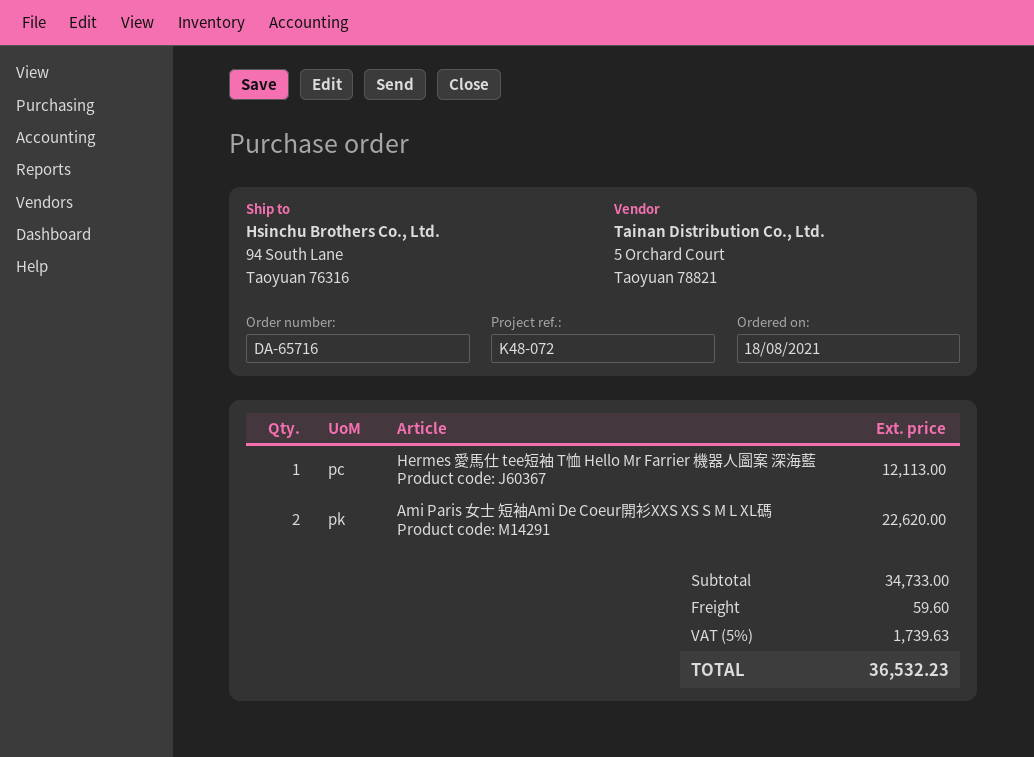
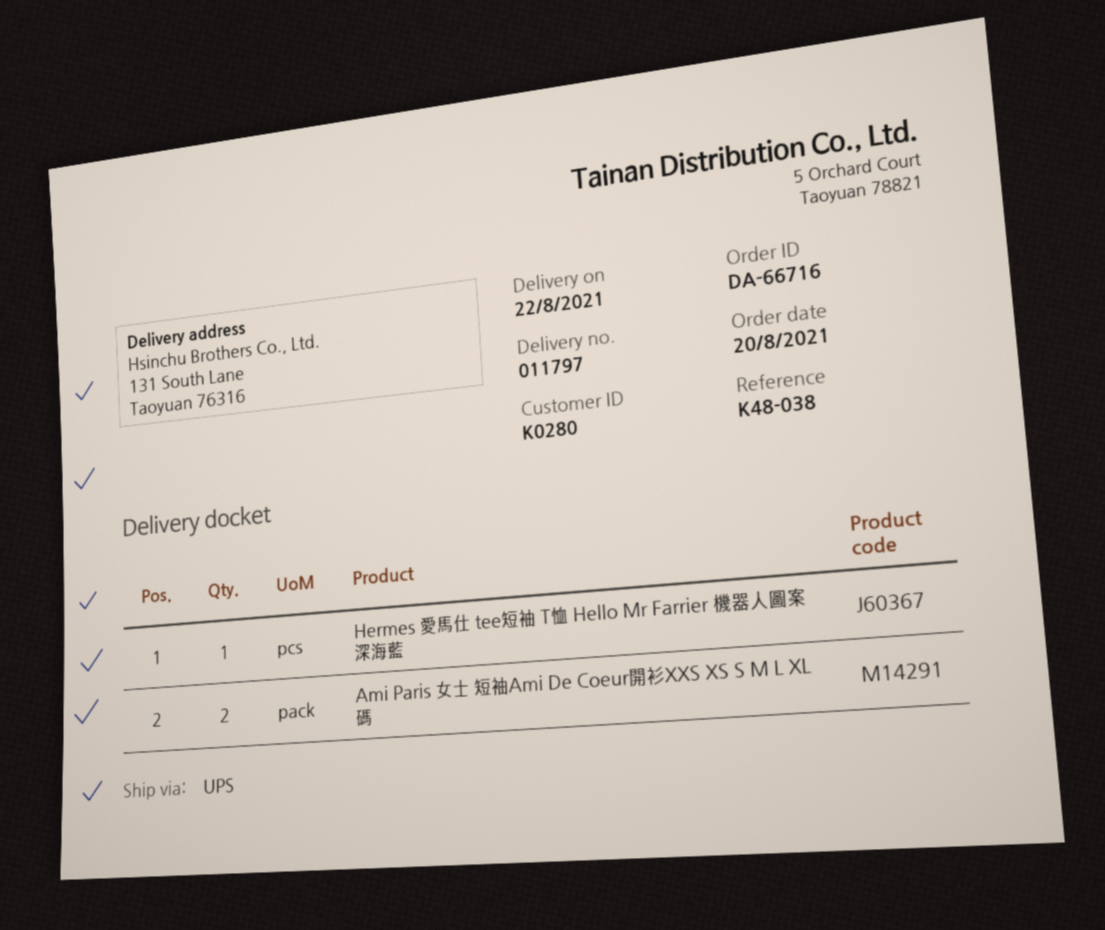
order number: DA-65716 -> DA-66716
order date: 2021-08-18 -> 2021-08-20
reference: K48-072 -> K48-038
ship to: 94 South Lane, Taoyuan 76316 -> 131 South Lane, Taoyuan 76316

